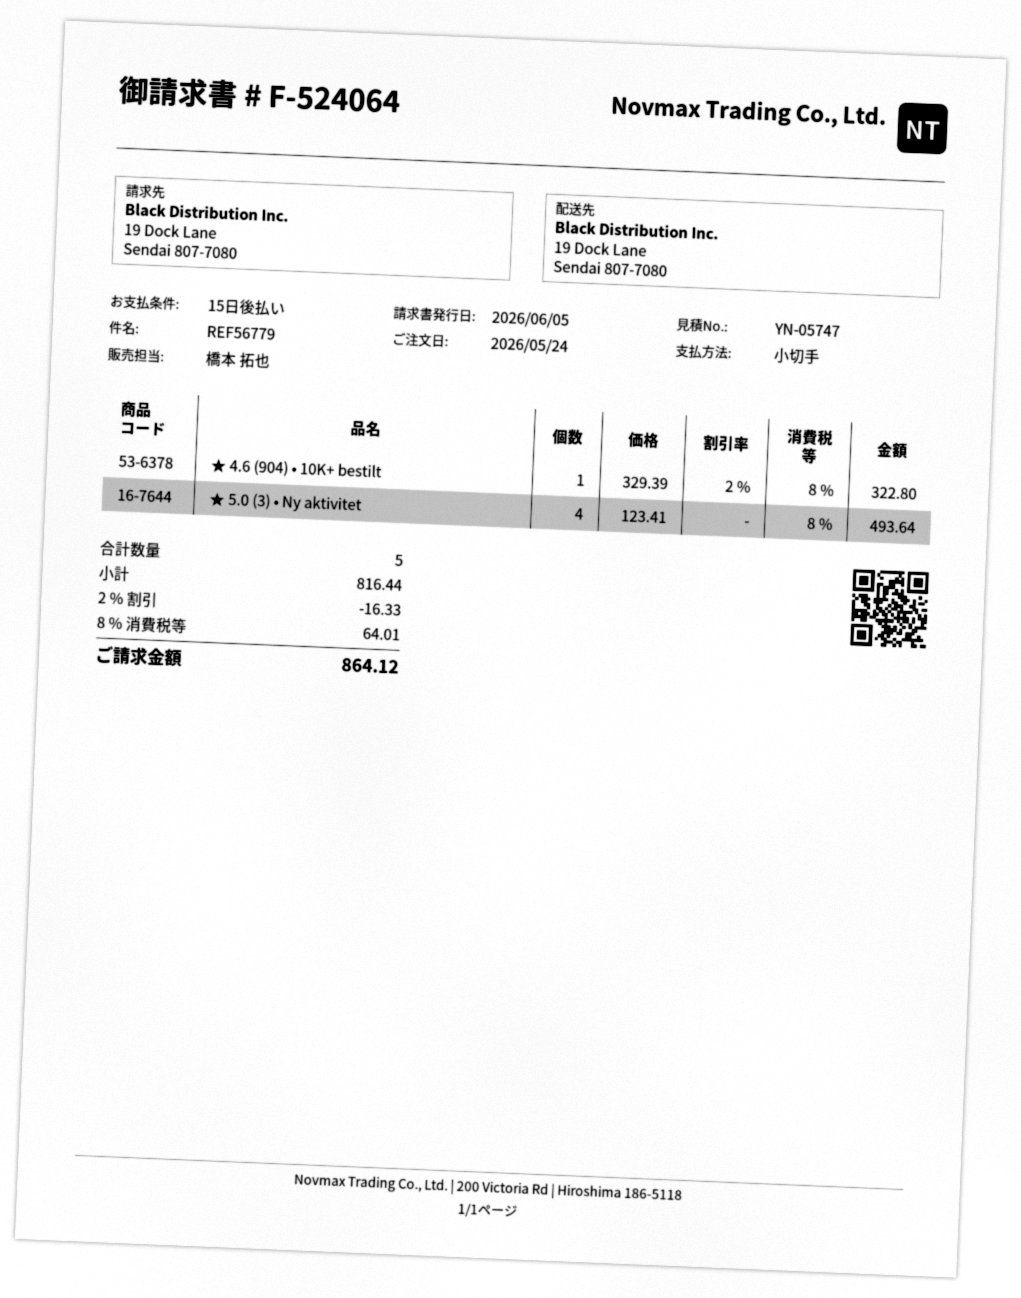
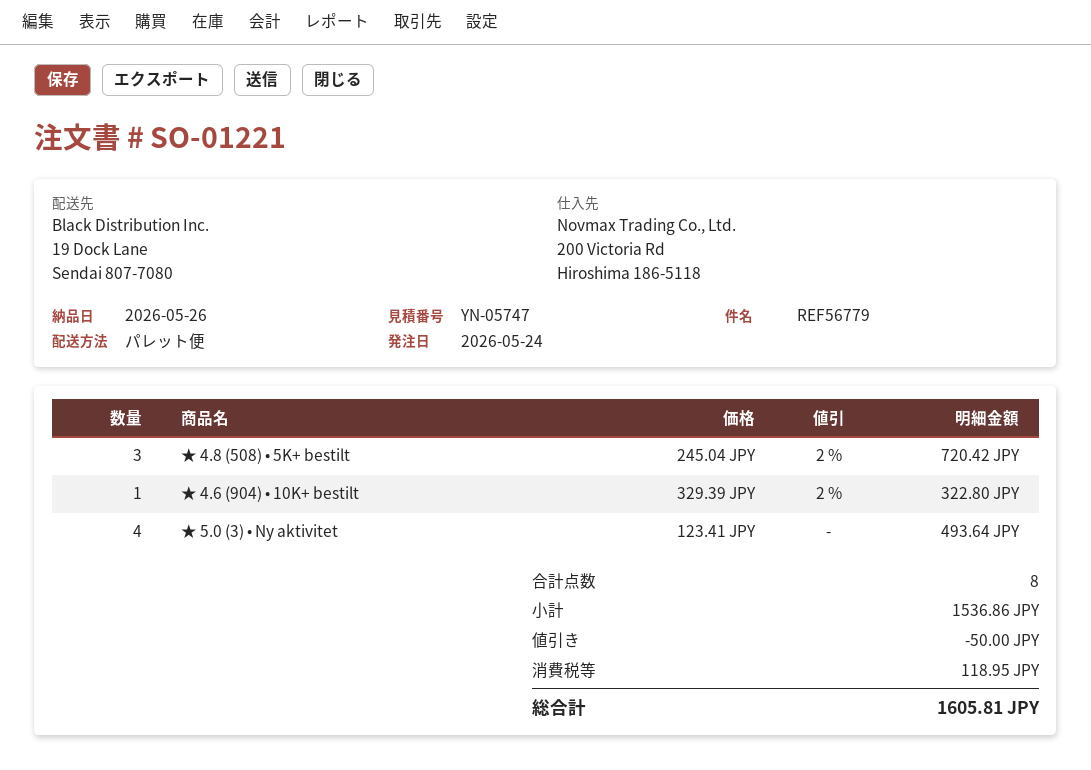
★ 4.8 (508) • 5K+ bestilt: none -> 3 x 245.04 - 2% = 720.42
total quantity: 5 -> 8
subtotal: 816.44 -> 1536.86
discount: 16.33 -> 50.00
tax: 64.01 -> 118.95
total: 864.12 -> 1605.81

